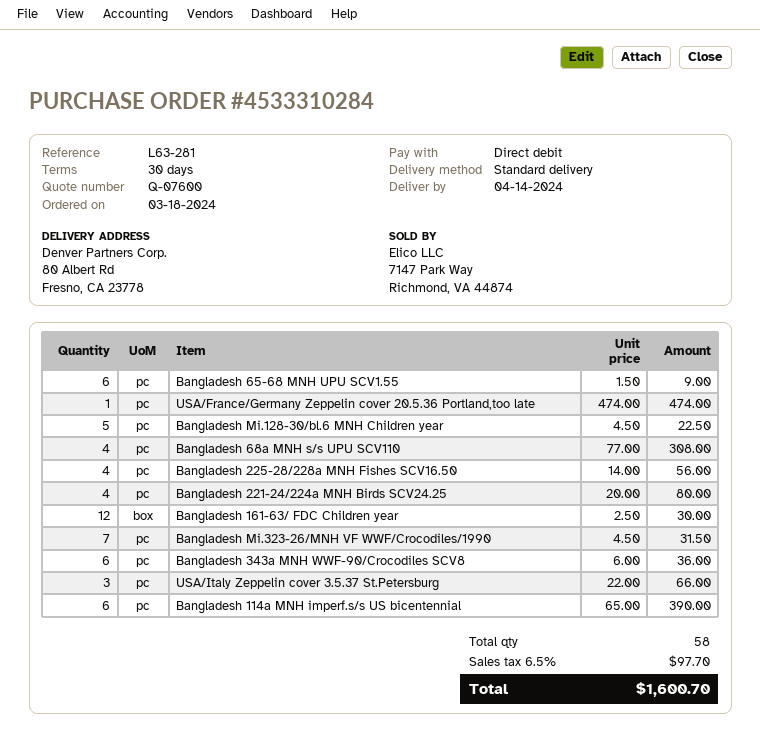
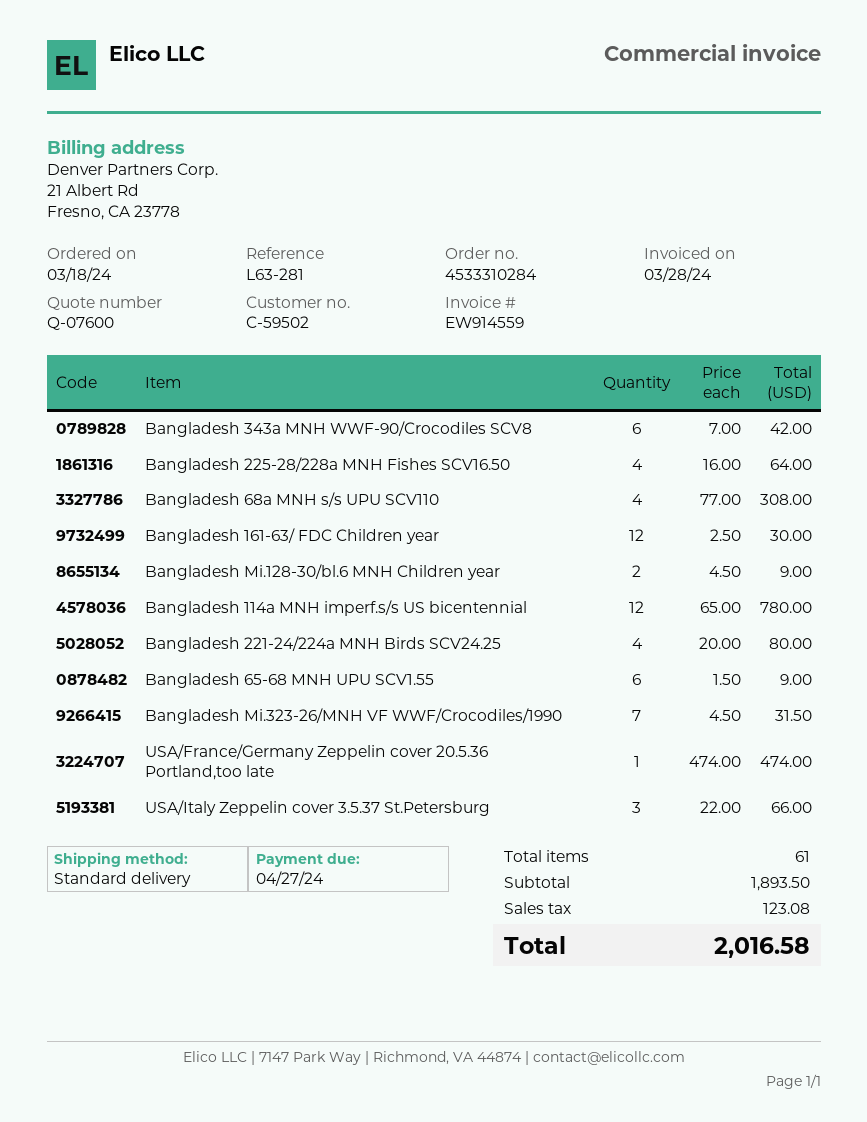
Bangladesh Mi.128-30/bl.6 MNH Children year: 5 x 4.50 = 22.50 -> 2 x 4.50 = 9.00
Bangladesh 225-28/228a MNH Fishes SCV16.50: 4 x 14.00 = 56.00 -> 4 x 16.00 = 64.00
Bangladesh 343a MNH WWF-90/Crocodiles SCV8: 6 x 6.00 = 36.00 -> 6 x 7.00 = 42.00
Bangladesh 114a MNH imperf.s/s US bicentennial: 6 x 65.00 = 390.00 -> 12 x 65.00 = 780.00
total quantity: 58 -> 61
tax: 97.70 -> 123.08
total: 1600.70 -> 2016.58

